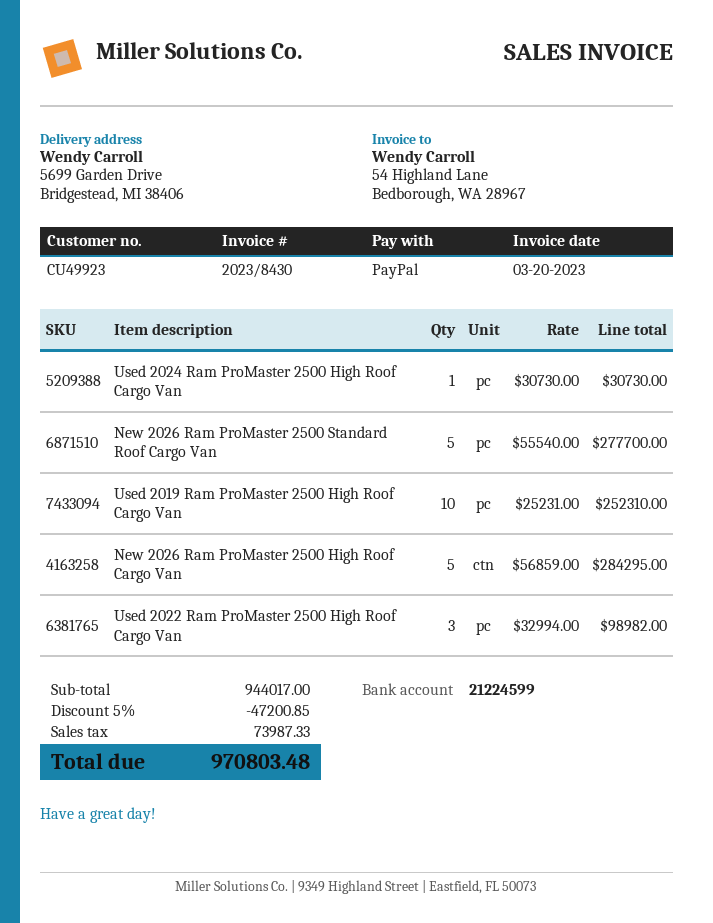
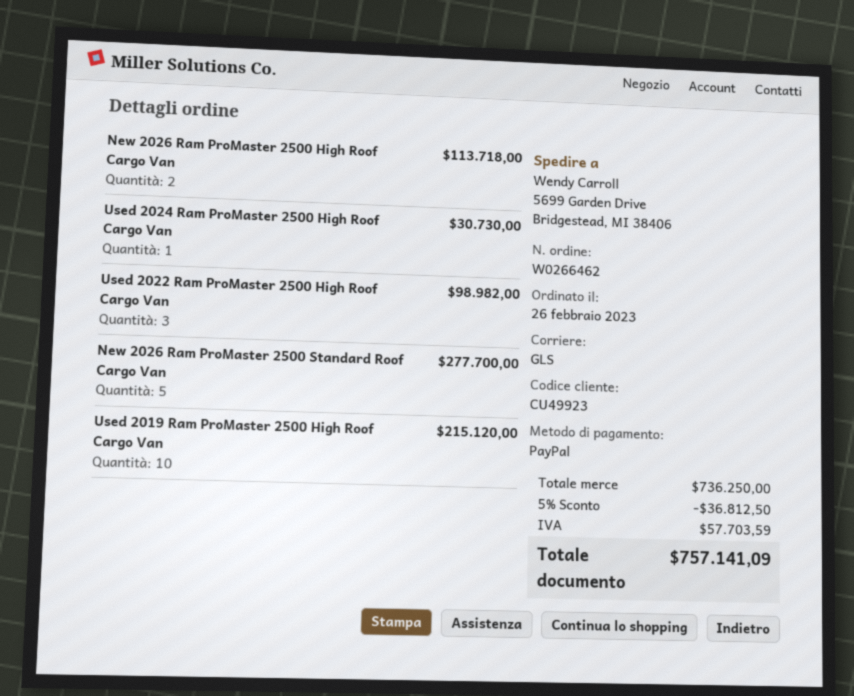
Used 2019 Ram ProMaster 2500 High Roof Cargo Van: 10 for 252310.00 -> 10 for 215120.00
New 2026 Ram ProMaster 2500 High Roof Cargo Van: 5 for 284295.00 -> 2 for 113718.00
subtotal: 944017.00 -> 736250.00
discount: 5% = 47200.85 -> 5% = 36812.50
tax: 73987.33 -> 57703.59
total: 970803.48 -> 757141.09

